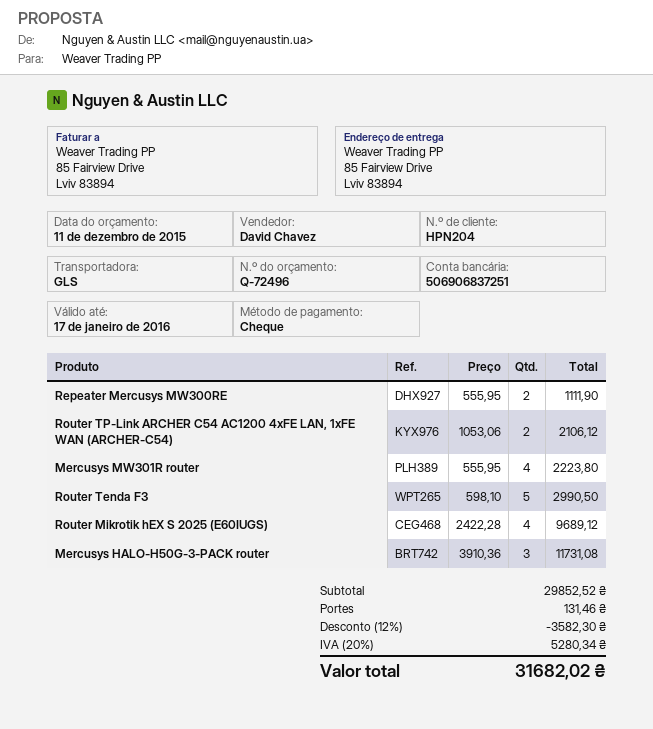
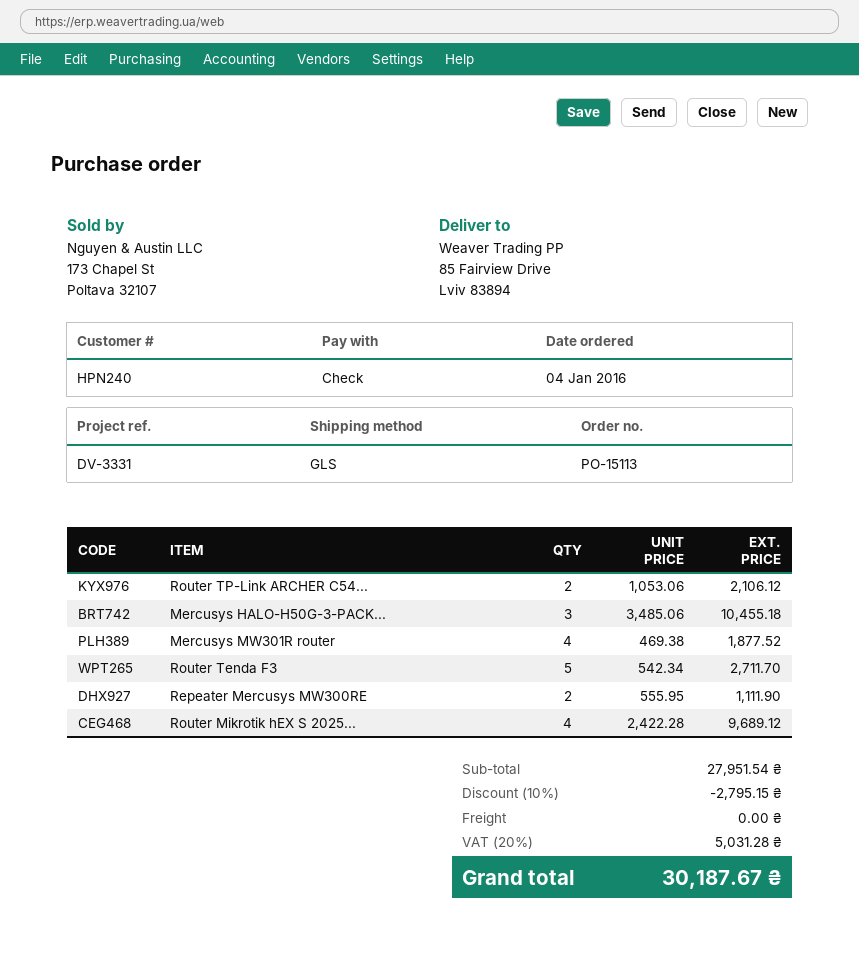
customer number: HPN204 -> HPN240
Mercusys MW301R router: 4 x 555.95 = 2223.80 -> 4 x 469.38 = 1877.52
Router Tenda F3: 5 x 598.10 = 2990.50 -> 5 x 542.34 = 2711.70
Mercusys HALO-H50G-3-PACK router: 3 x 3910.36 = 11731.08 -> 3 x 3485.06 = 10455.18
subtotal: 29852.52 -> 27951.54
discount: 12% = 3582.30 -> 10% = 2795.15
shipping: 131.46 -> 0.00
tax: 20% = 5280.34 -> 20% = 5031.28
total: 31682.02 -> 30187.67

